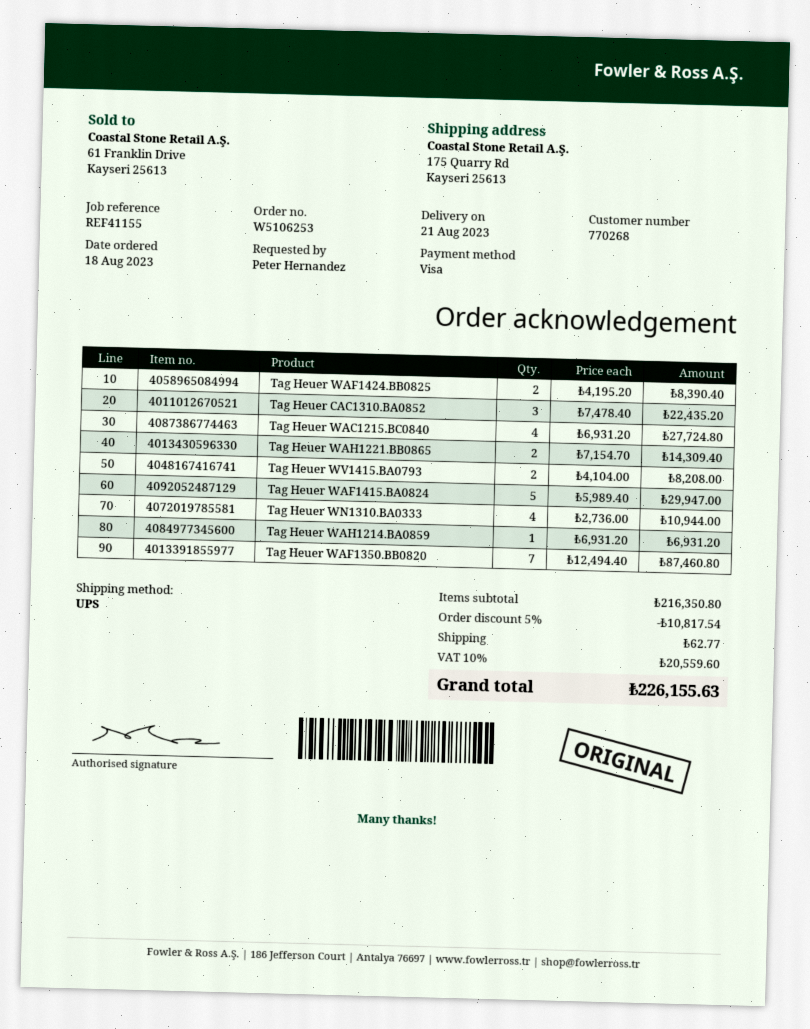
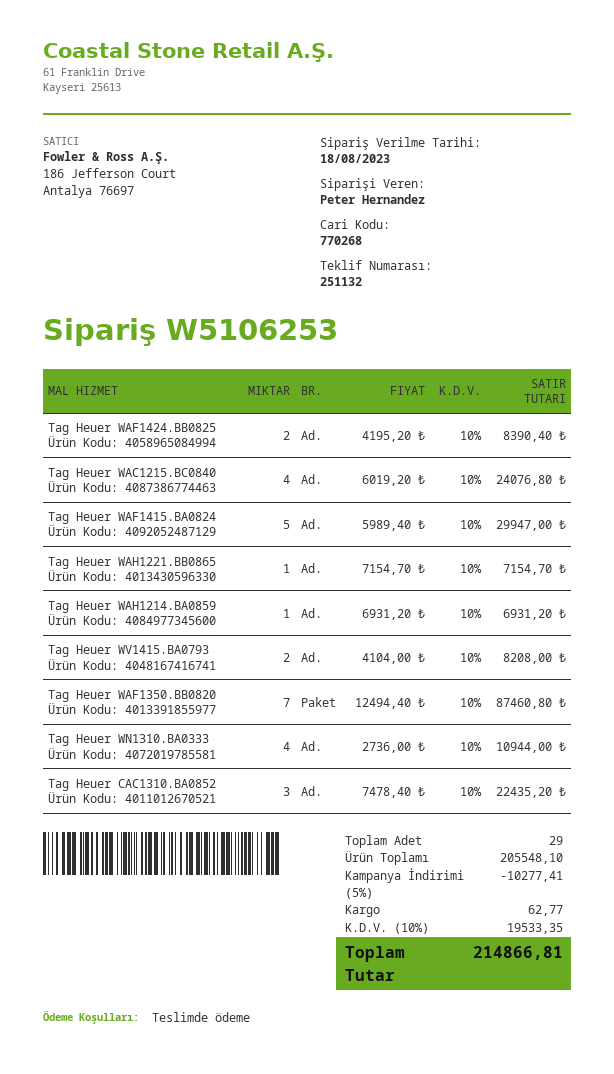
Tag Heuer WAC1215.BC0840: 4 x 6931.20 = 27724.80 -> 4 x 6019.20 = 24076.80
Tag Heuer WAH1221.BB0865: 2 x 7154.70 = 14309.40 -> 1 x 7154.70 = 7154.70
subtotal: 216350.80 -> 205548.10
discount: 5% = 10817.54 -> 5% = 10277.41
tax: 10% = 20559.60 -> 10% = 19533.35
total: 226155.63 -> 214866.81

